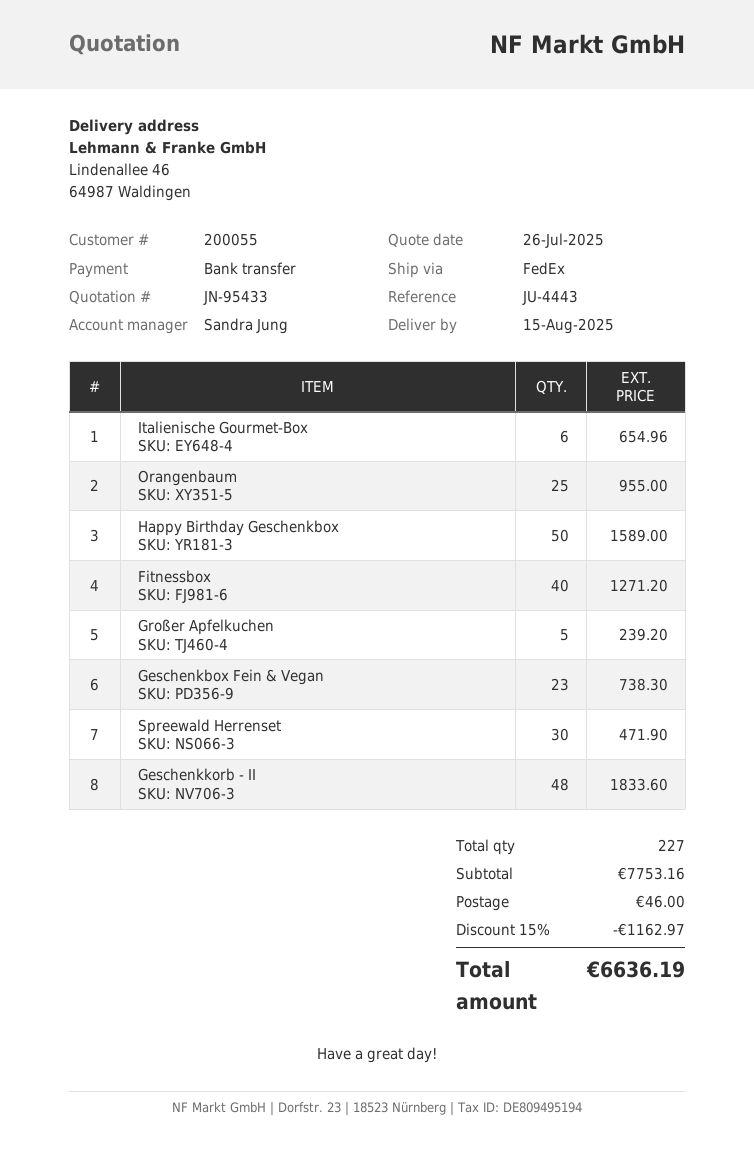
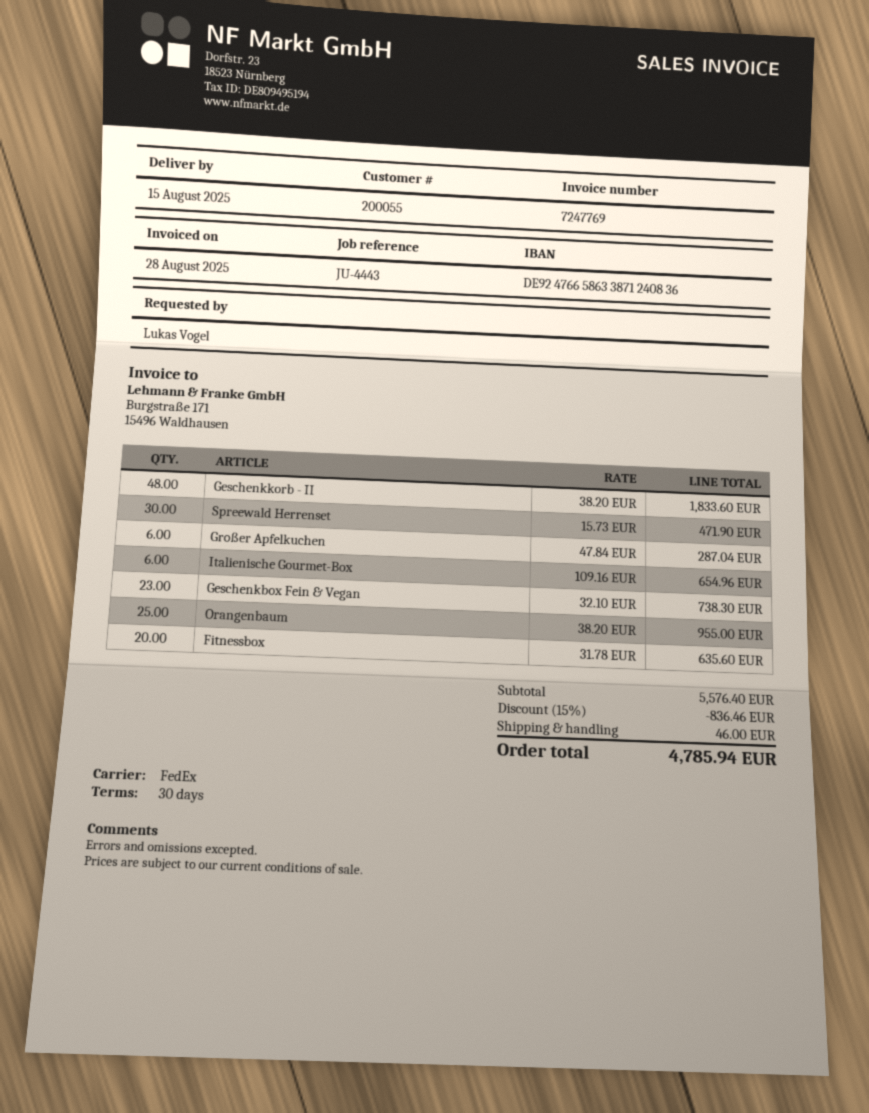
Happy Birthday Geschenkbox: 50 for 1589.00 -> none
Fitnessbox: 40 for 1271.20 -> 20 for 635.60
Großer Apfelkuchen: 5 for 239.20 -> 6 for 287.04
subtotal: 7753.16 -> 5576.40
discount: 15% = 1162.97 -> 15% = 836.46
total: 6636.19 -> 4785.94

